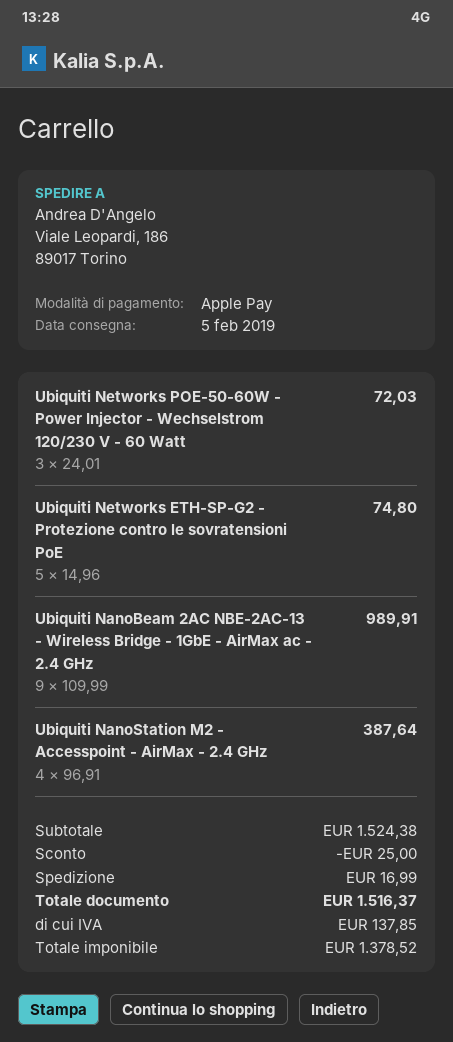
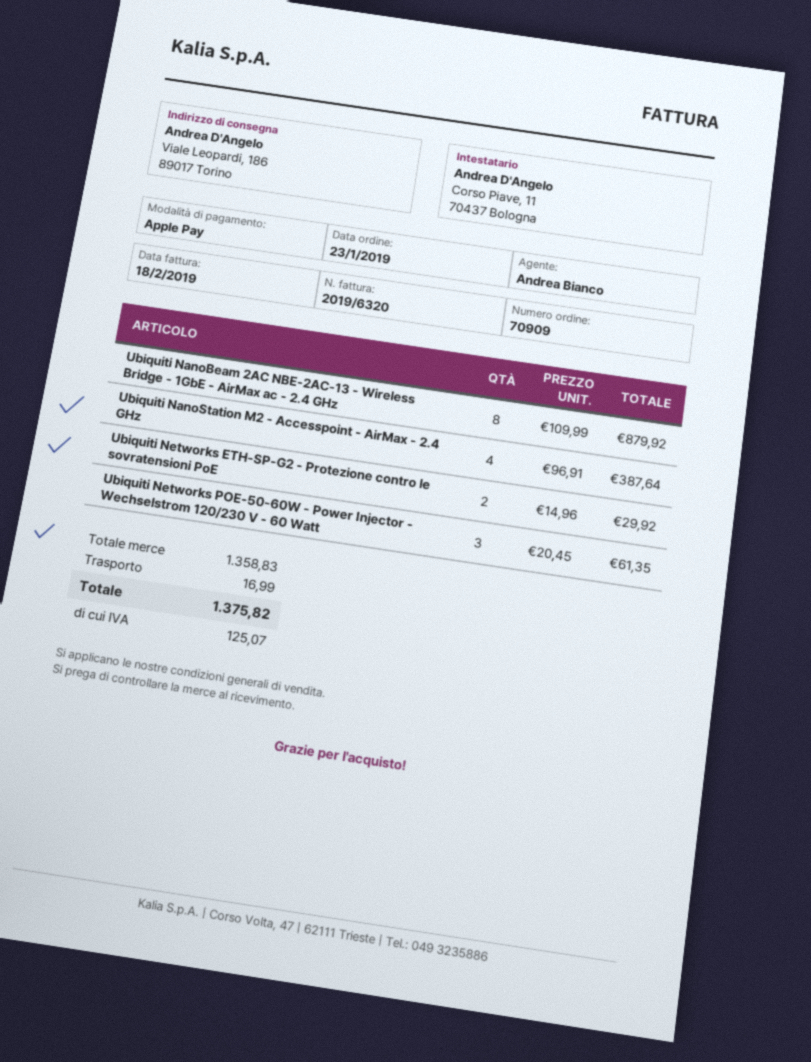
Ubiquiti Networks POE-50-60W - Power Injector - Wechselstrom 120/230 V - 60 Watt: 3 x 24.01 = 72.03 -> 3 x 20.45 = 61.35
Ubiquiti Networks ETH-SP-G2 - Protezione contro le sovratensioni PoE: 5 x 14.96 = 74.80 -> 2 x 14.96 = 29.92
Ubiquiti NanoBeam 2AC NBE-2AC-13 - Wireless Bridge - 1GbE - AirMax ac - 2.4 GHz: 9 x 109.99 = 989.91 -> 8 x 109.99 = 879.92
subtotal: 1524.38 -> 1358.83
discount: 25.00 -> none
tax: 137.85 -> 125.07
total: 1516.37 -> 1375.82

